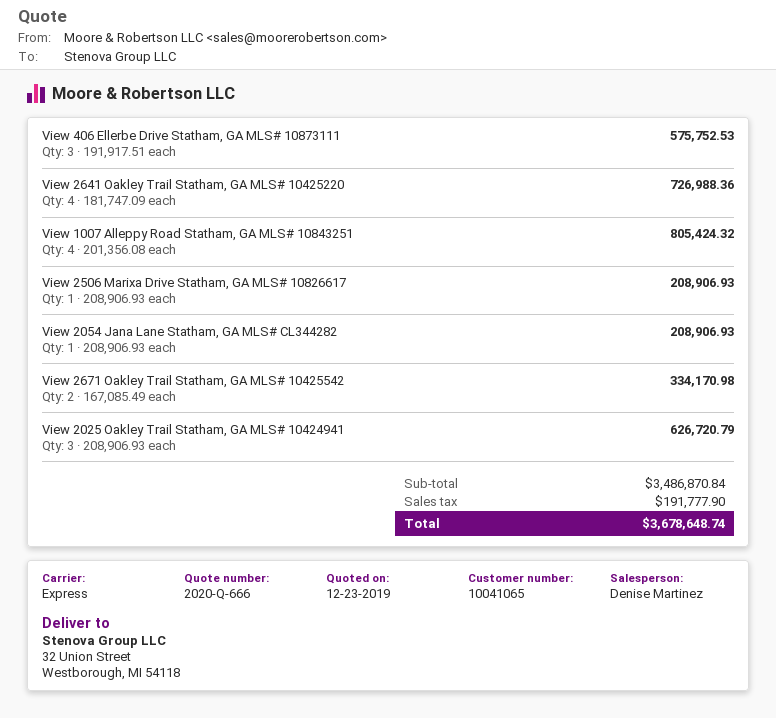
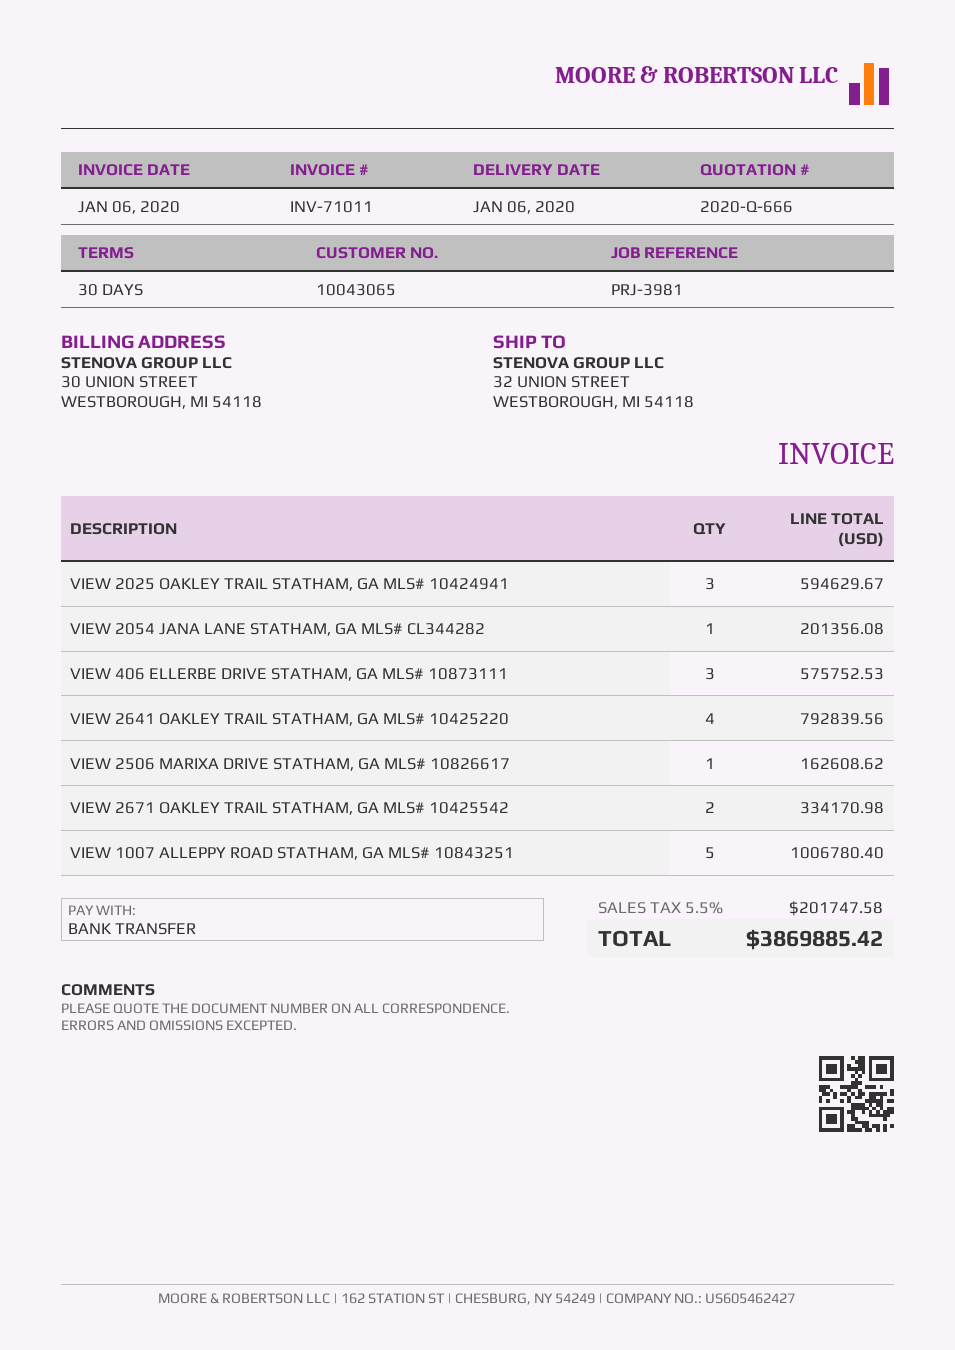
customer number: 10041065 -> 10043065
View 2641 Oakley Trail Statham, GA MLS# 10425220: 4 for 726988.36 -> 4 for 792839.56
View 1007 Alleppy Road Statham, GA MLS# 10843251: 4 for 805424.32 -> 5 for 1006780.40
View 2506 Marixa Drive Statham, GA MLS# 10826617: 1 for 208906.93 -> 1 for 162608.62
View 2054 Jana Lane Statham, GA MLS# CL344282: 1 for 208906.93 -> 1 for 201356.08
View 2025 Oakley Trail Statham, GA MLS# 10424941: 3 for 626720.79 -> 3 for 594629.67
tax: 191777.90 -> 201747.58
total: 3678648.74 -> 3869885.42

